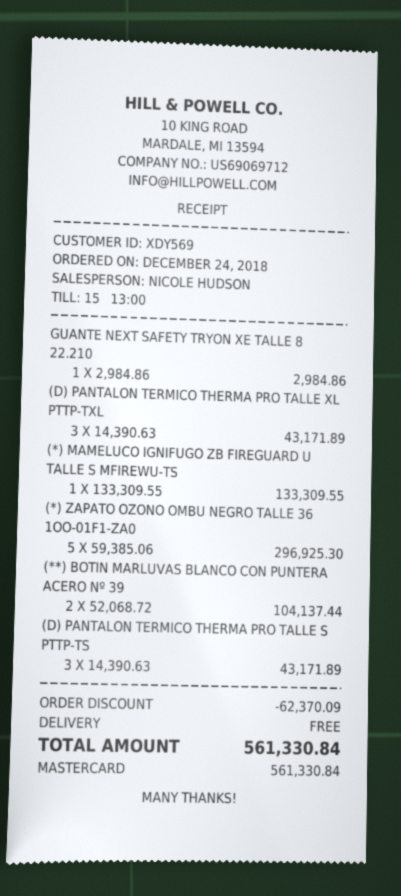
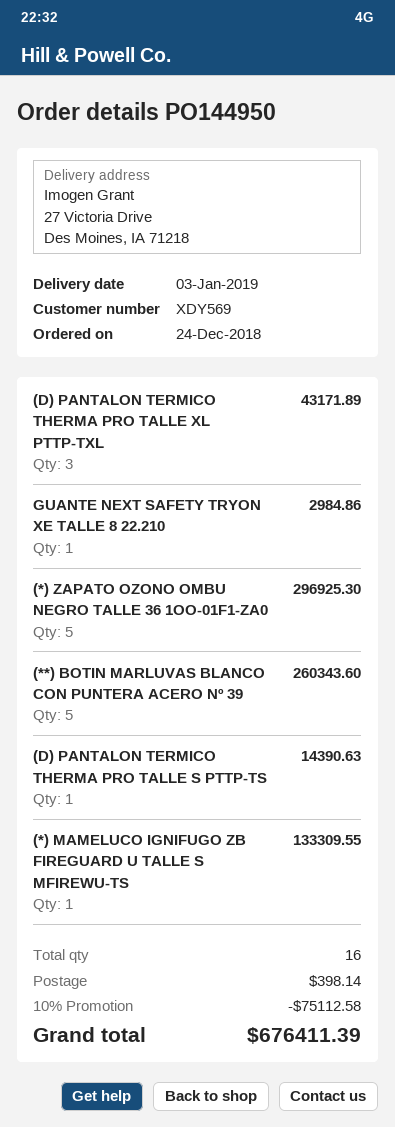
(**) BOTIN MARLUVAS BLANCO CON PUNTERA ACERO Nº 39: 2 for 104137.44 -> 5 for 260343.60
(D) PANTALON TERMICO THERMA PRO TALLE S PTTP-TS: 3 for 43171.89 -> 1 for 14390.63
discount: 62370.09 -> 75112.58
shipping: 0.00 -> 398.14
total: 561330.84 -> 676411.39

